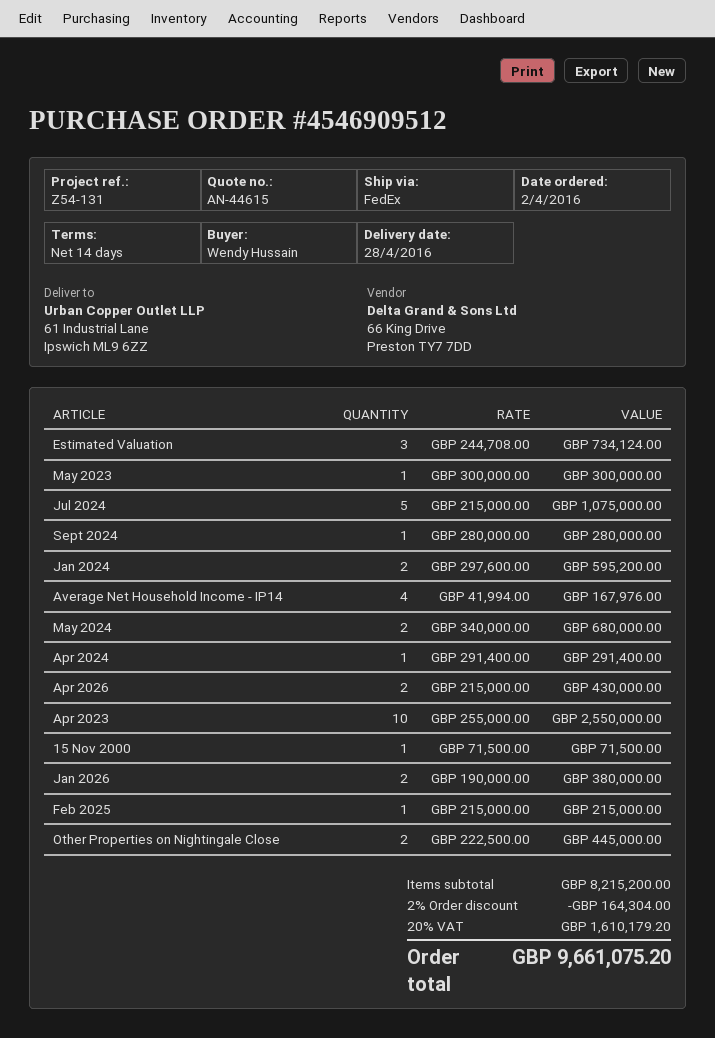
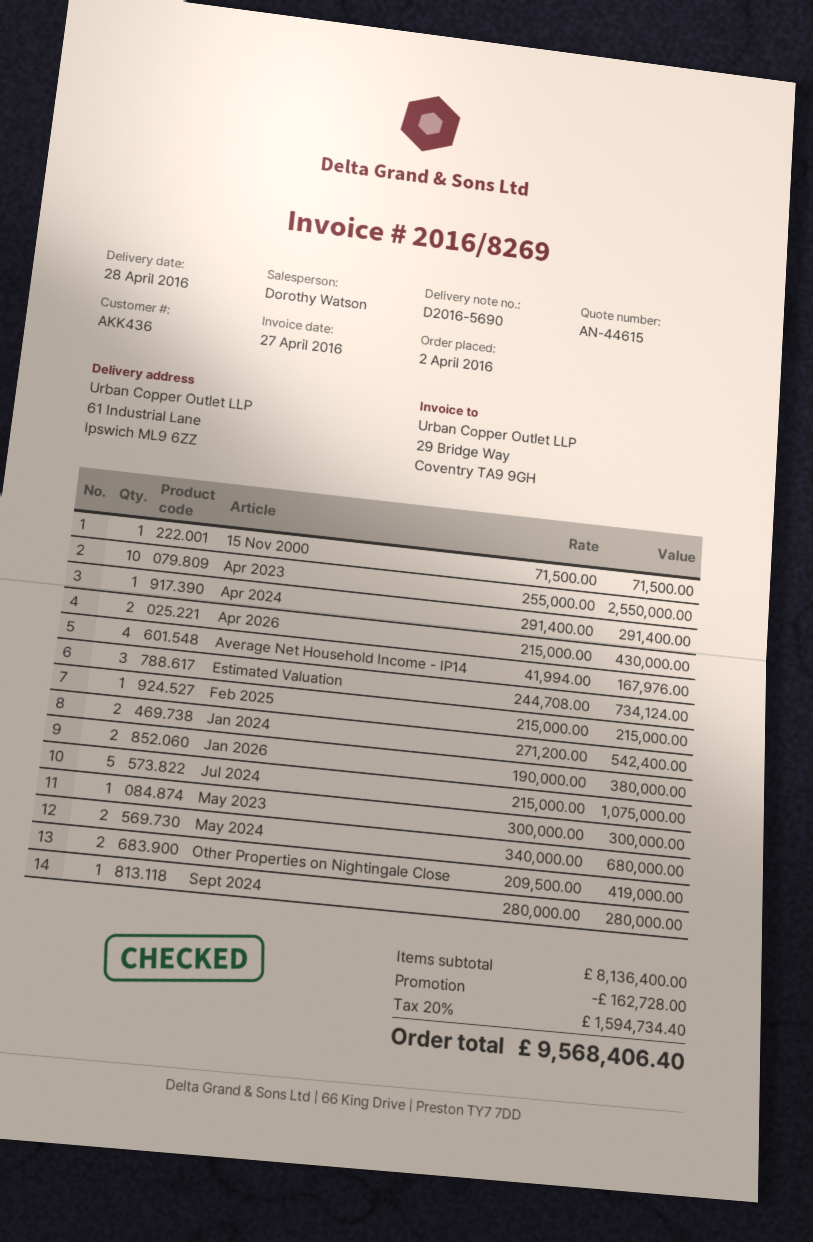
Jan 2024: 2 x 297600.00 = 595200.00 -> 2 x 271200.00 = 542400.00
Other Properties on Nightingale Close: 2 x 222500.00 = 445000.00 -> 2 x 209500.00 = 419000.00
subtotal: 8215200.00 -> 8136400.00
discount: 164304.00 -> 162728.00
tax: 20% = 1610179.20 -> 20% = 1594734.40
total: 9661075.20 -> 9568406.40

